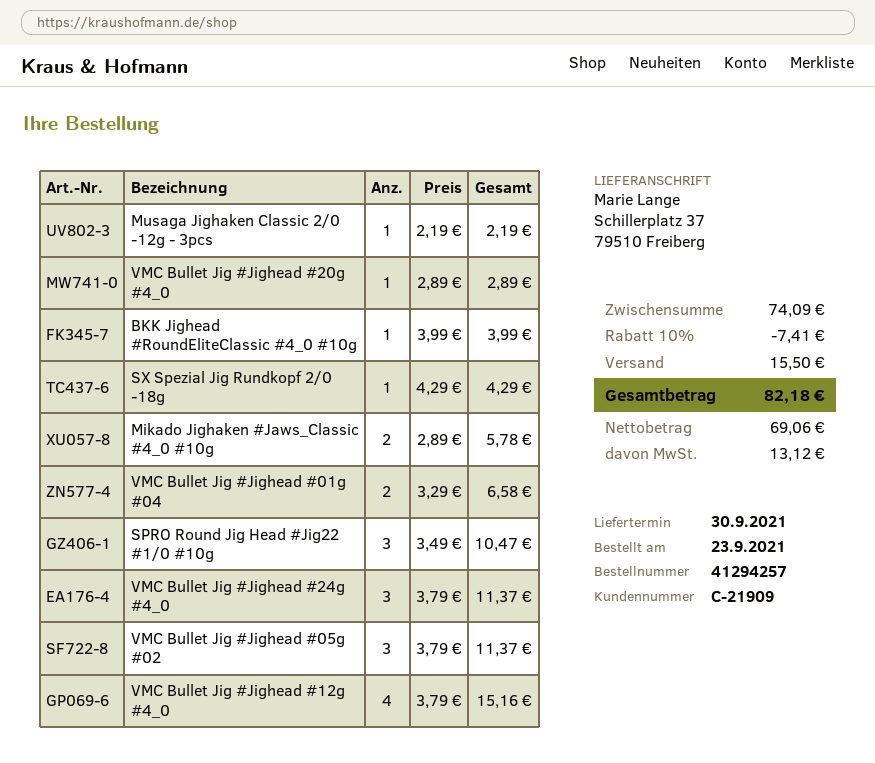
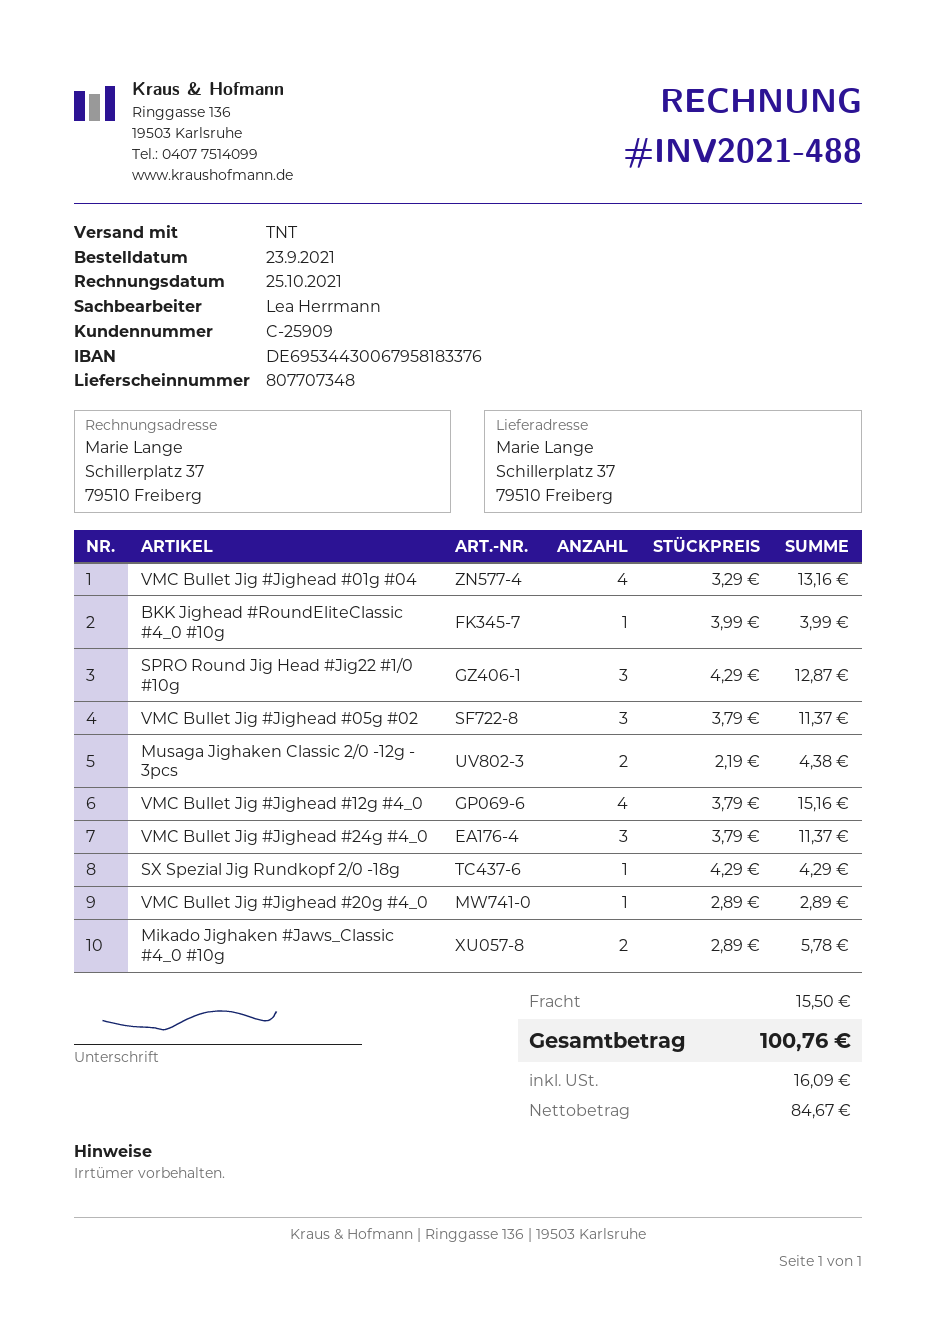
customer number: C-21909 -> C-25909
Musaga Jighaken Classic 2/0 -12g - 3pcs: 1 x 2.19 = 2.19 -> 2 x 2.19 = 4.38
VMC Bullet Jig #Jighead #01g #04: 2 x 3.29 = 6.58 -> 4 x 3.29 = 13.16
SPRO Round Jig Head #Jig22 #1/0 #10g: 3 x 3.49 = 10.47 -> 3 x 4.29 = 12.87
discount: 10% = 7.41 -> none
net: 69.06 -> 84.67
tax: 13.12 -> 16.09
total: 82.18 -> 100.76

